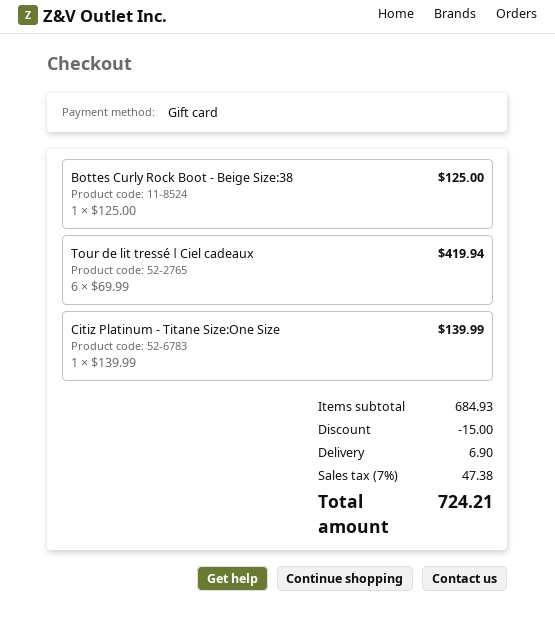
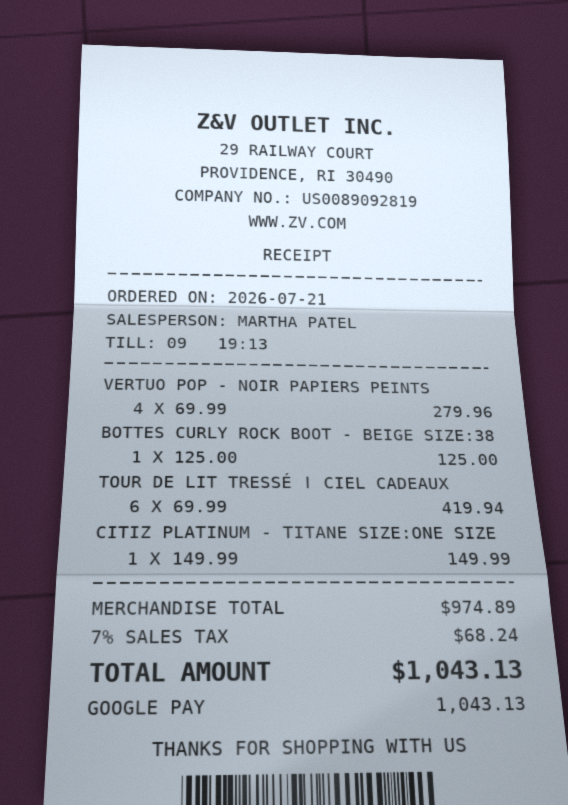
payment method: gift card -> Google Pay
Citiz Platinum - Titane Size:One Size: 1 x 139.99 = 139.99 -> 1 x 149.99 = 149.99
VERTUO POP - NOIR PAPIERS PEINTS: none -> 4 x 69.99 = 279.96
subtotal: 684.93 -> 974.89
discount: 15.00 -> none
shipping: 6.90 -> none
tax: 7% = 47.38 -> 7% = 68.24
total: 724.21 -> 1043.13

